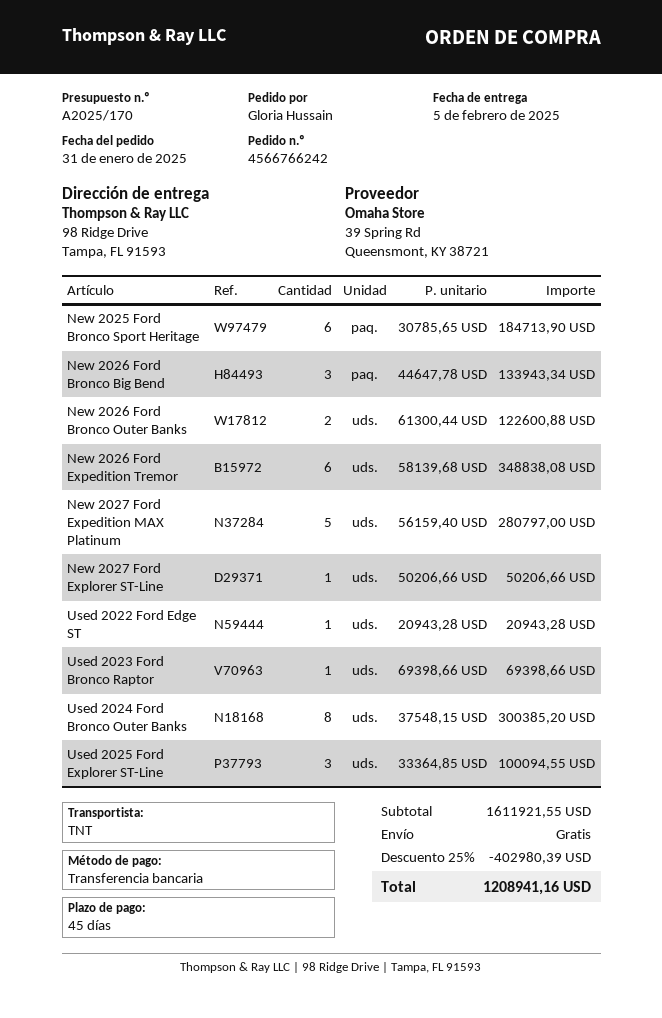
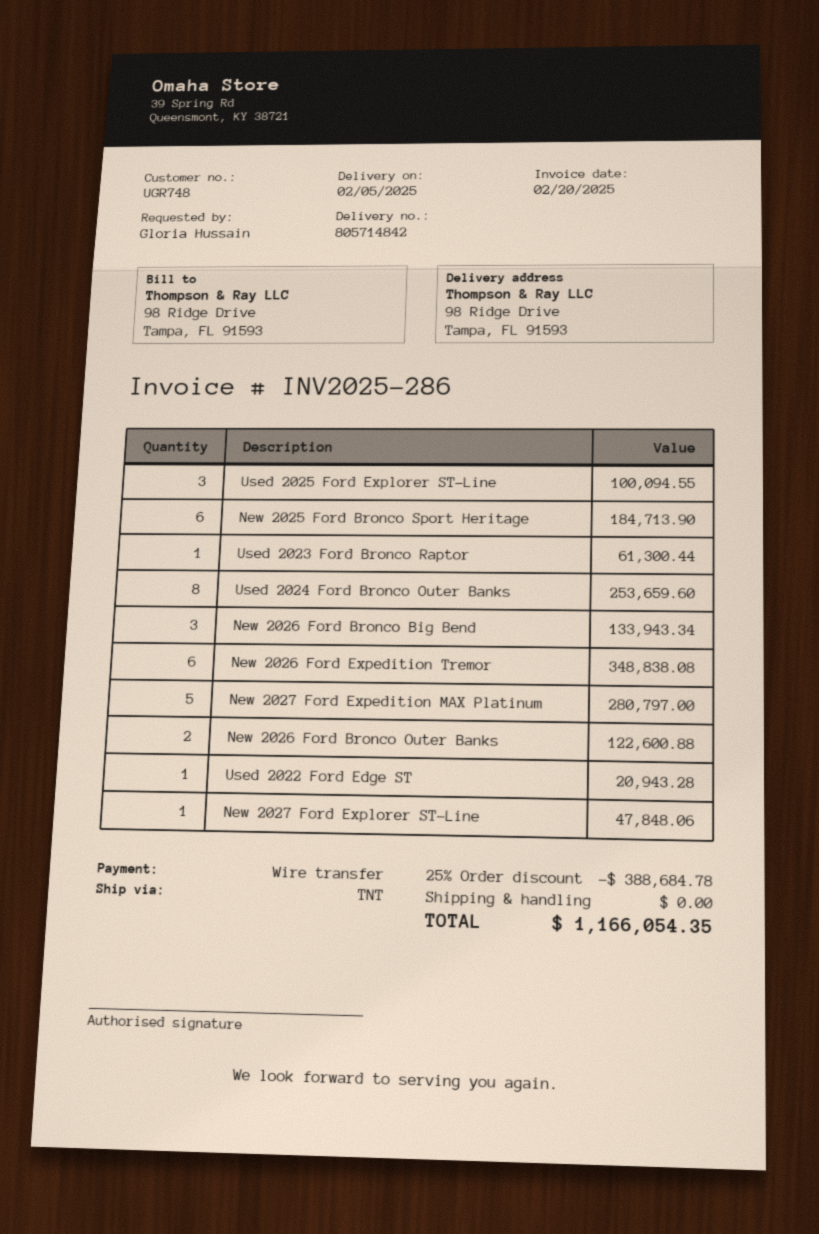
New 2027 Ford Explorer ST-Line: 1 for 50206.66 -> 1 for 47848.06
Used 2023 Ford Bronco Raptor: 1 for 69398.66 -> 1 for 61300.44
Used 2024 Ford Bronco Outer Banks: 8 for 300385.20 -> 8 for 253659.60
discount: 25% = 402980.39 -> 25% = 388684.78
total: 1208941.16 -> 1166054.35

